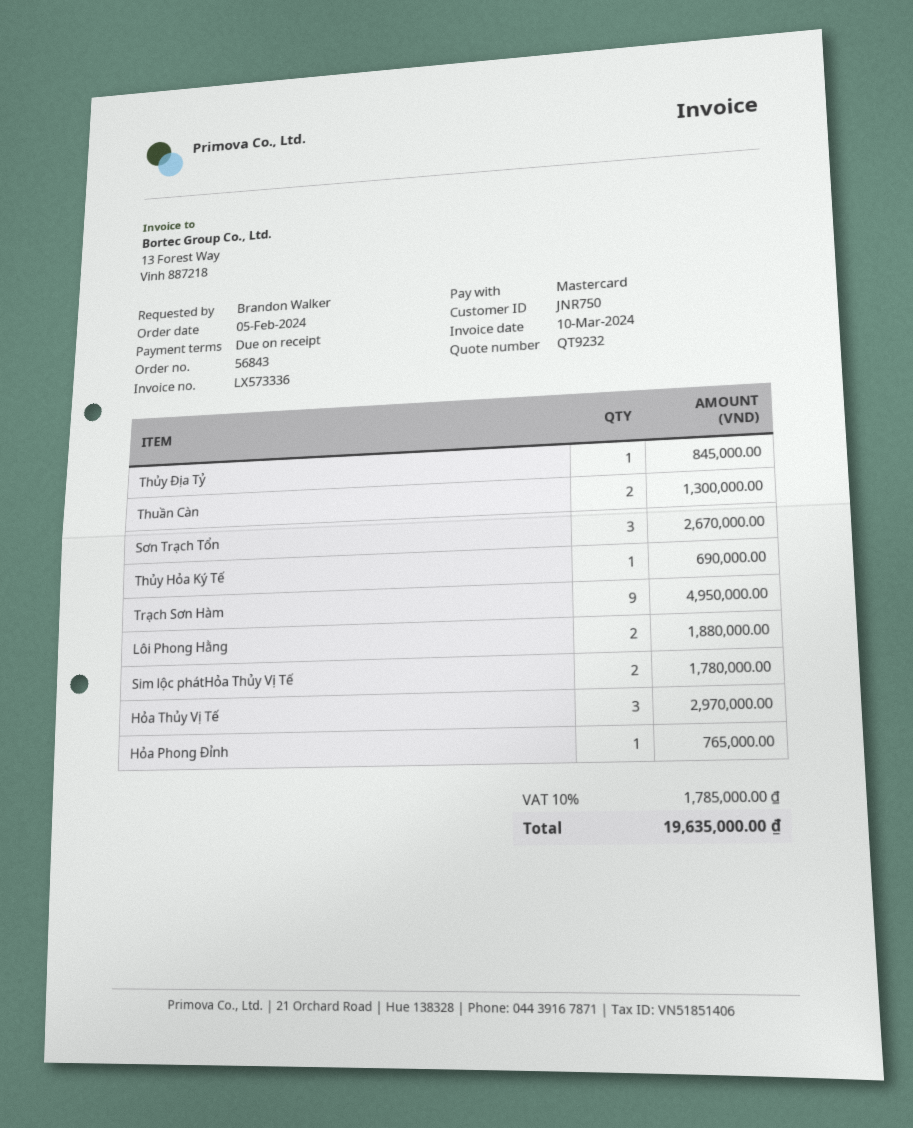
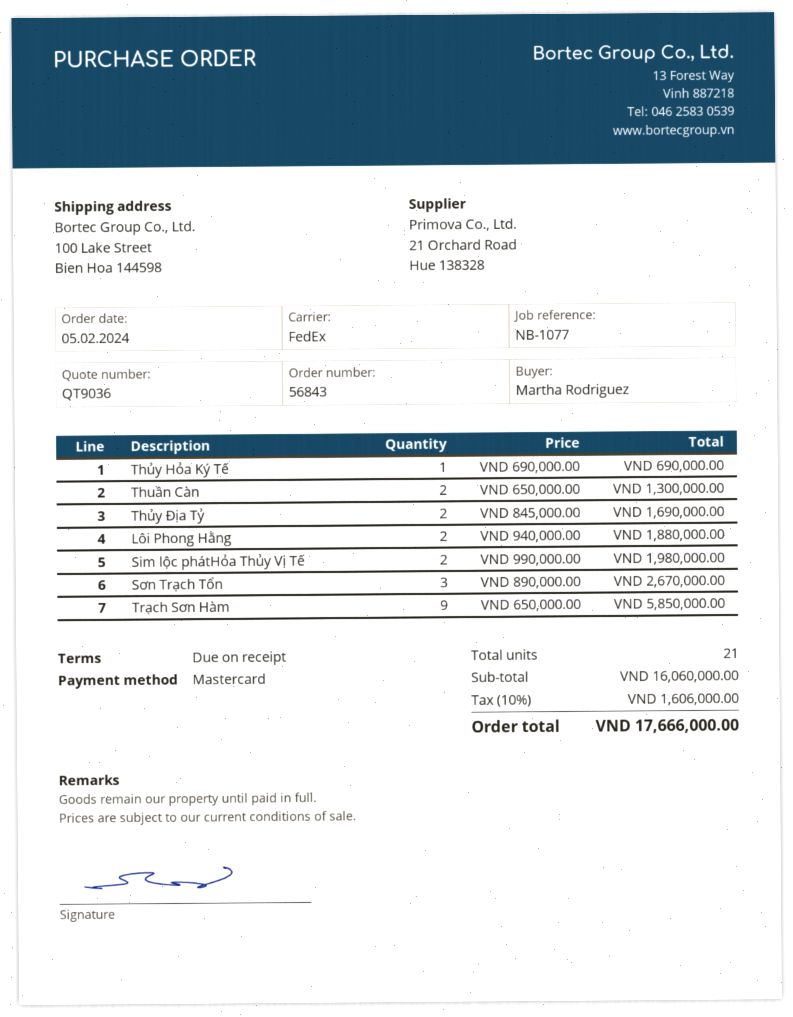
quote number: QT9232 -> QT9036
ordered by: Brandon Walker -> Martha Rodriguez
Thủy Địa Tỷ: 1 for 845000.00 -> 2 for 1690000.00
Trạch Sơn Hàm: 9 for 4950000.00 -> 9 for 5850000.00
Sim lộc phátHỏa Thủy Vị Tế: 2 for 1780000.00 -> 2 for 1980000.00
Hỏa Thủy Vị Tế: 3 for 2970000.00 -> none
Hỏa Phong Đỉnh: 1 for 765000.00 -> none
tax: 10% = 1785000.00 -> 10% = 1606000.00
total: 19635000.00 -> 17666000.00

